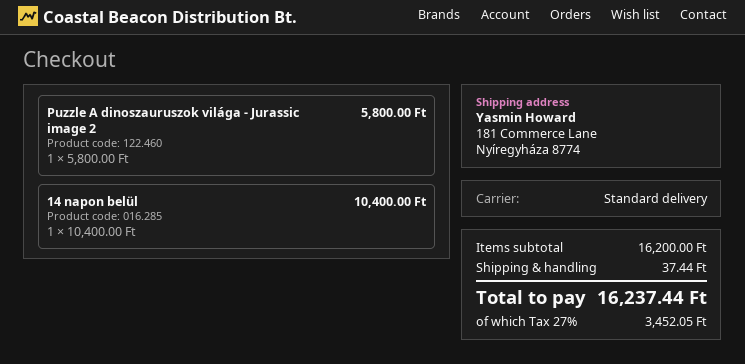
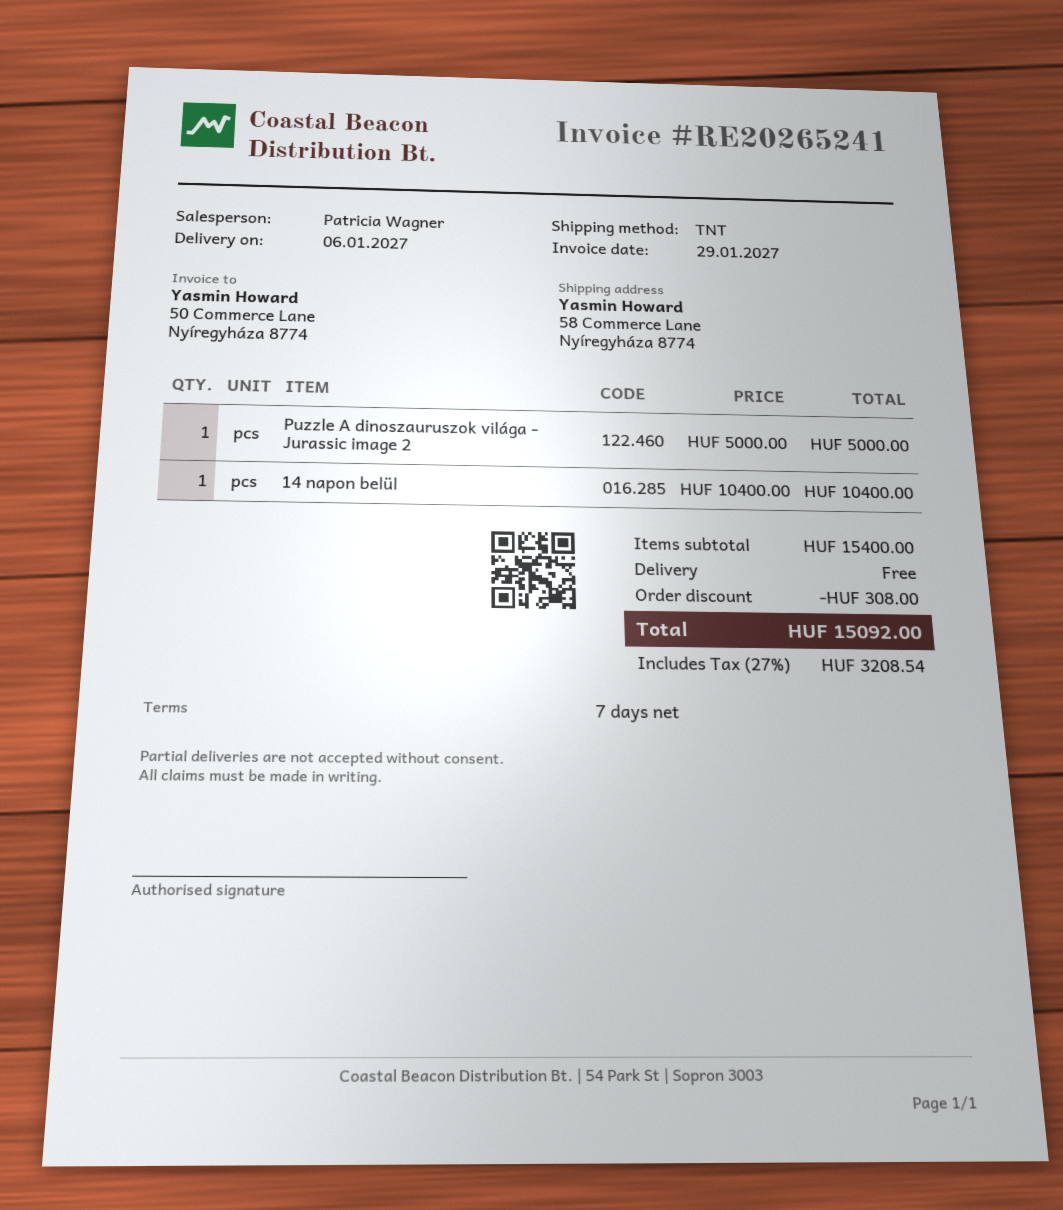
shipping method: standard -> TNT
ship to: 181 Commerce Lane, Nyíregyháza 8774 -> 58 Commerce Lane, Nyíregyháza 8774
Puzzle A dinoszauruszok világa - Jurassic image 2: 1 x 5800.00 = 5800.00 -> 1 x 5000.00 = 5000.00
subtotal: 16200.00 -> 15400.00
discount: none -> 308.00
shipping: 37.44 -> 0.00
tax: 27% = 3452.05 -> 27% = 3208.54
total: 16237.44 -> 15092.00

